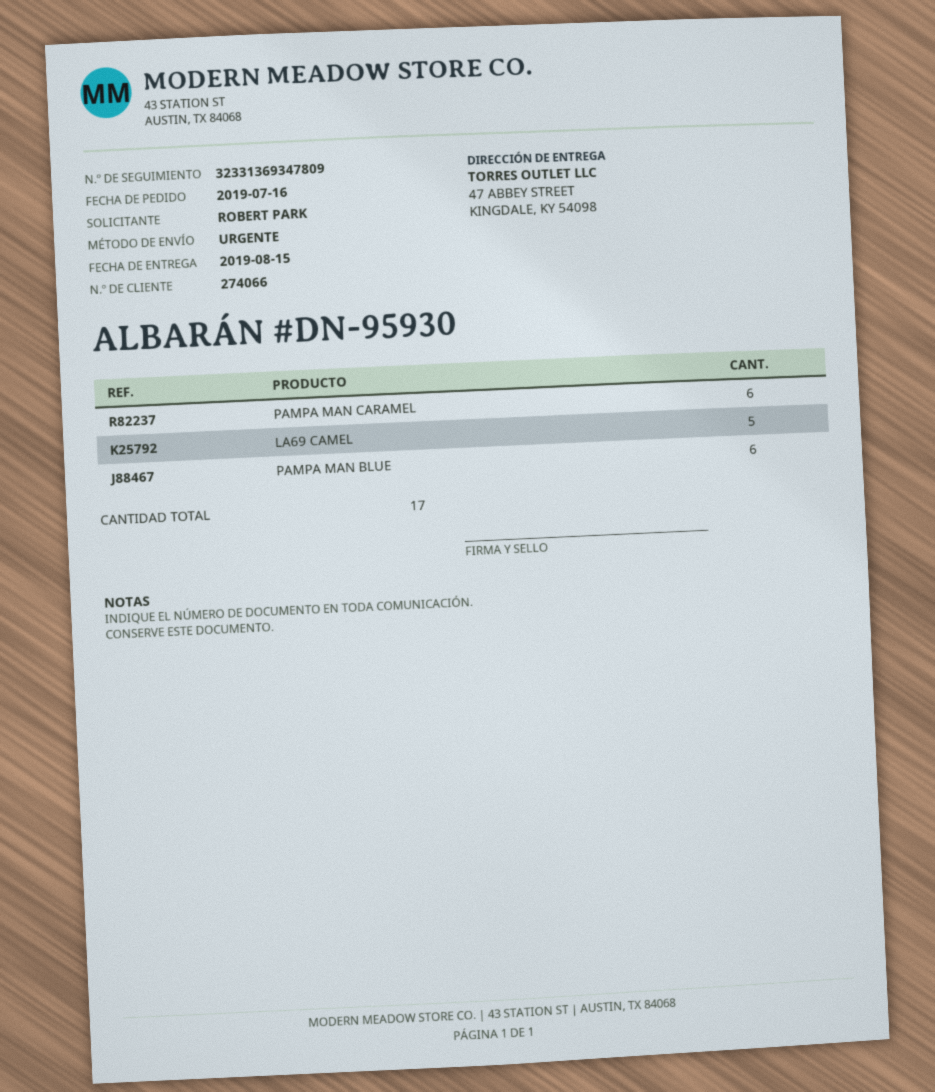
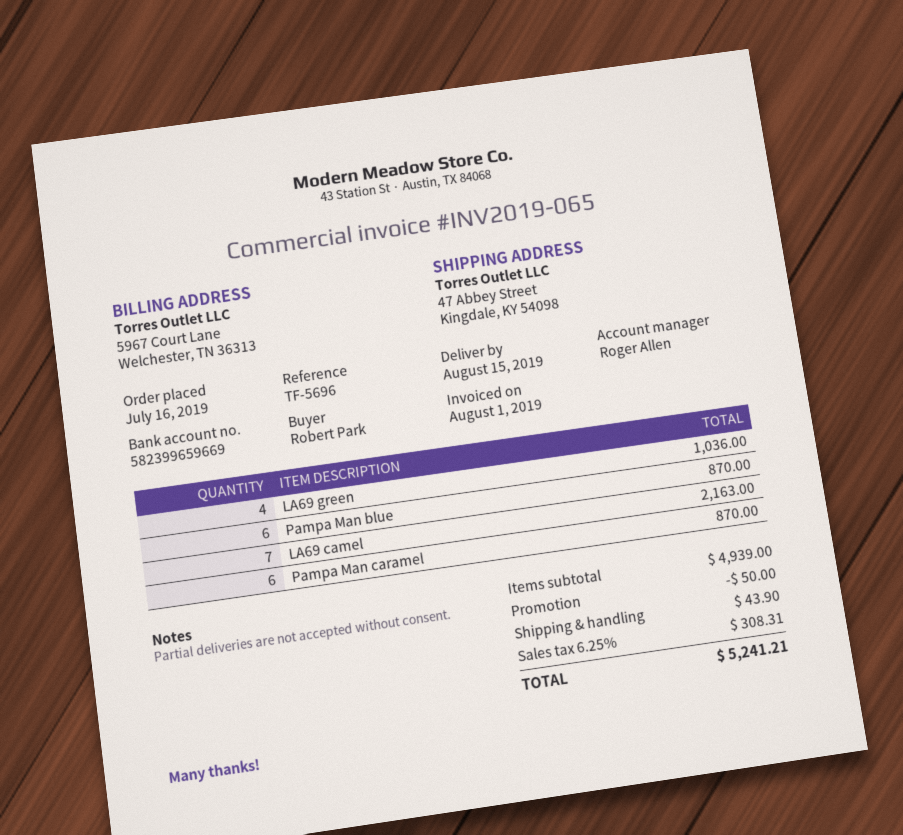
LA69 CAMEL: 5 -> 7
LA69 green: none -> 4

